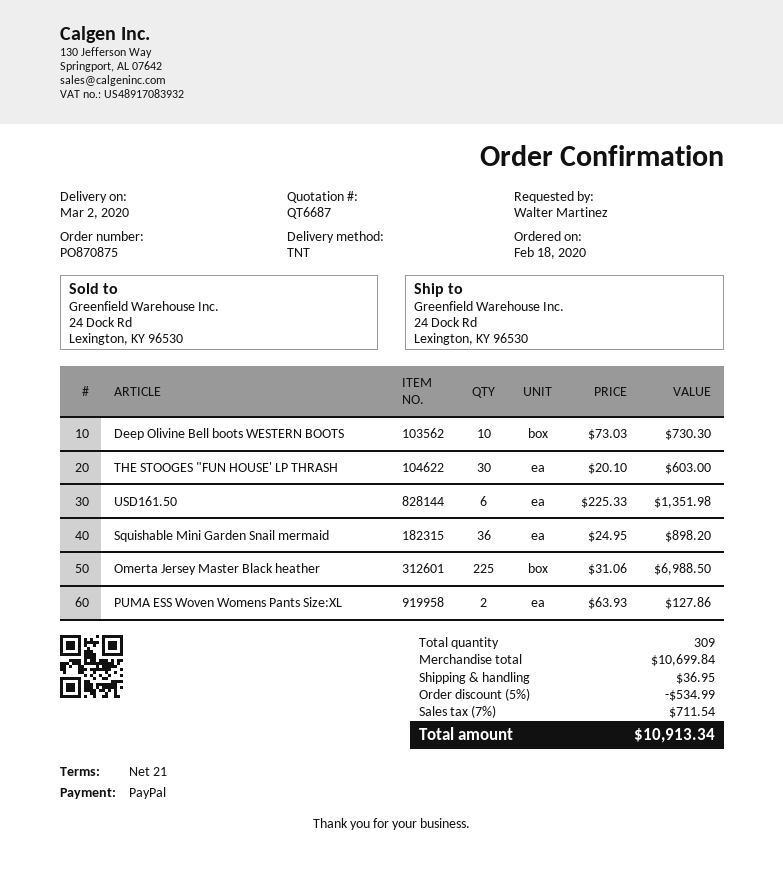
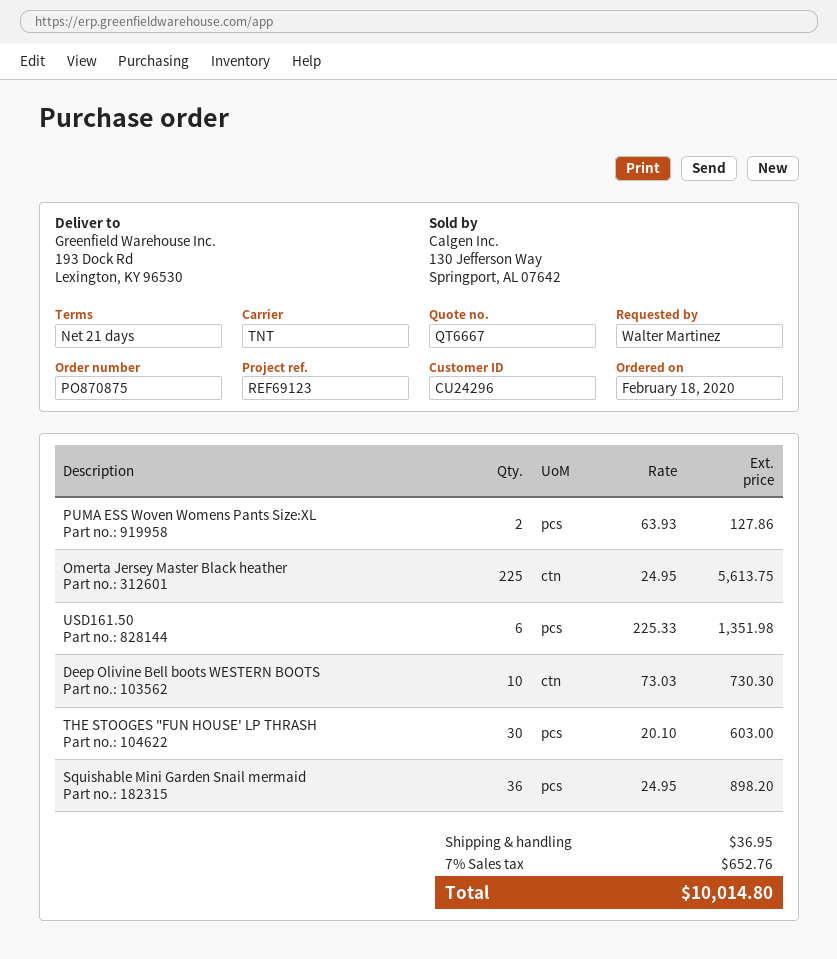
quote number: QT6687 -> QT6667
ship to: 24 Dock Rd, Lexington, KY 96530 -> 193 Dock Rd, Lexington, KY 96530
Omerta Jersey Master Black heather: 225 x 31.06 = 6988.50 -> 225 x 24.95 = 5613.75
discount: 5% = 534.99 -> none
tax: 7% = 711.54 -> 7% = 652.76
total: 10913.34 -> 10014.80

